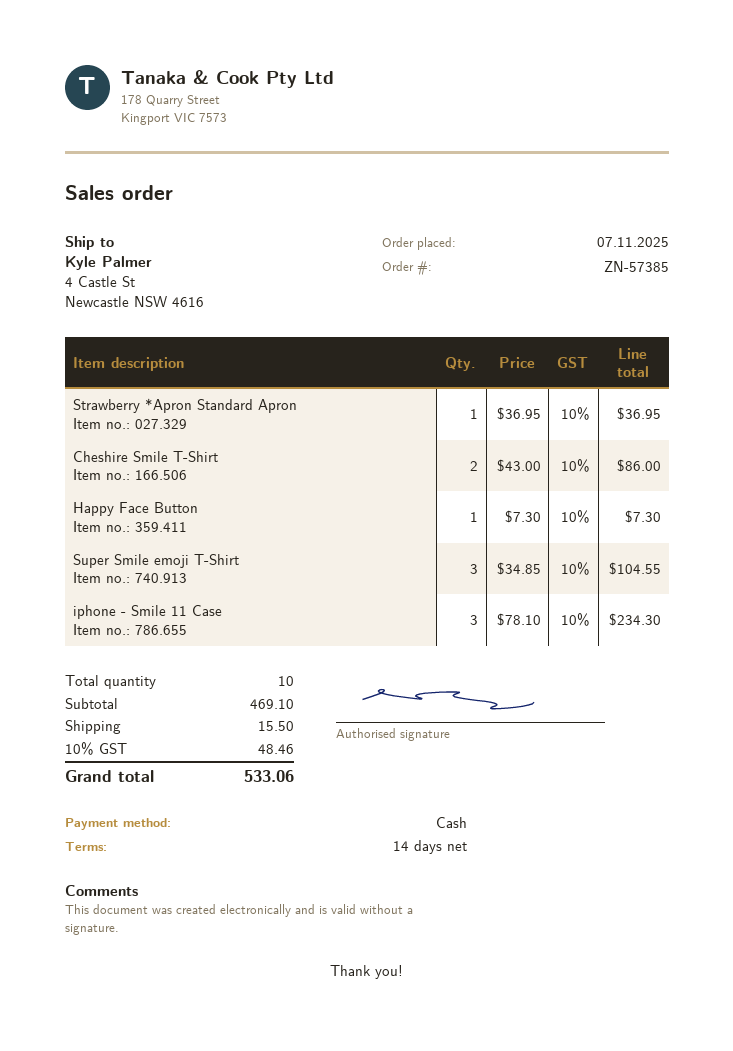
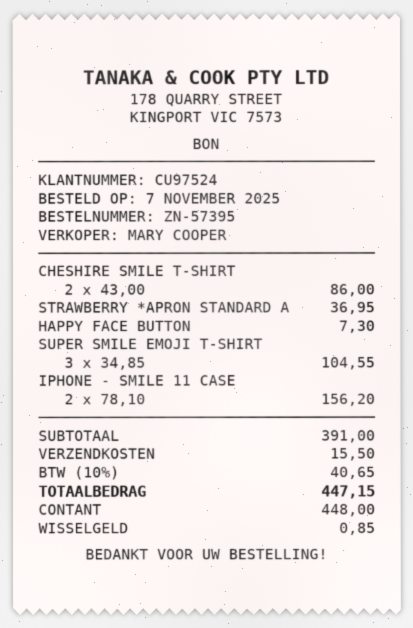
order number: ZN-57385 -> ZN-57395
iphone - Smile 11 Case: 3 x 78.10 = 234.30 -> 2 x 78.10 = 156.20
subtotal: 469.10 -> 391.00
tax: 10% = 48.46 -> 10% = 40.65
total: 533.06 -> 447.15

